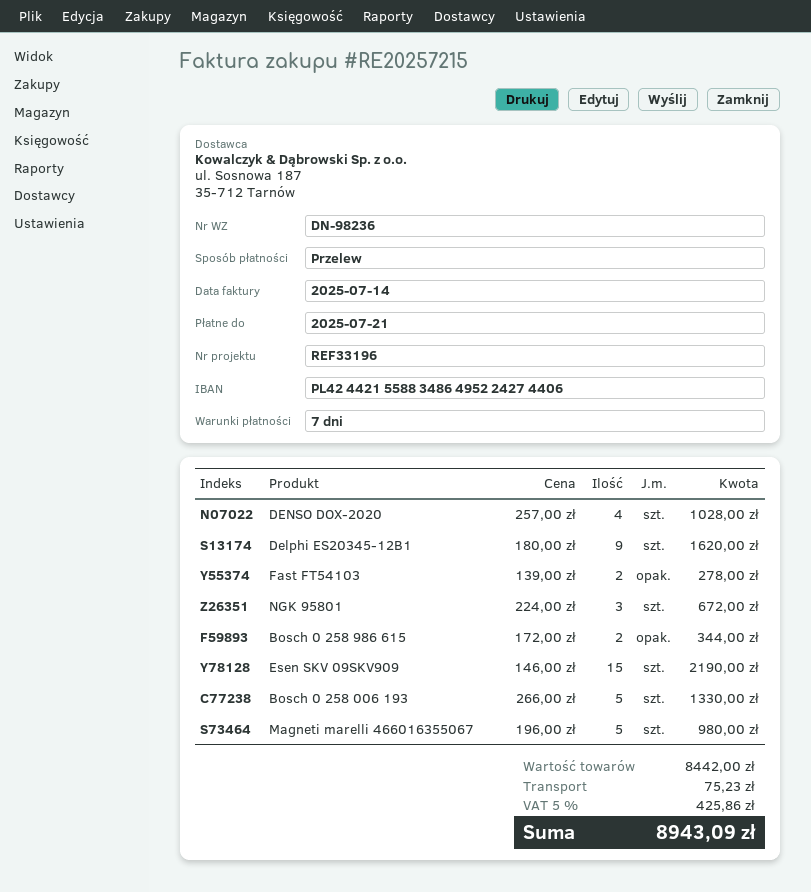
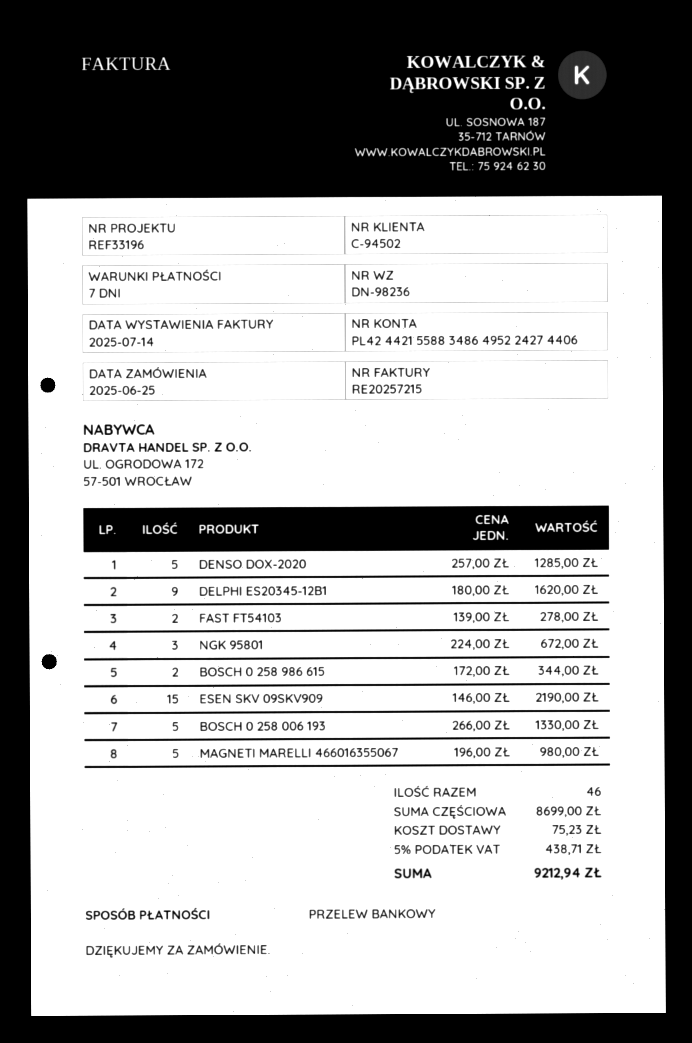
DENSO DOX-2020: 4 x 257.00 = 1028.00 -> 5 x 257.00 = 1285.00
subtotal: 8442.00 -> 8699.00
tax: 5% = 425.86 -> 5% = 438.71
total: 8943.09 -> 9212.94

